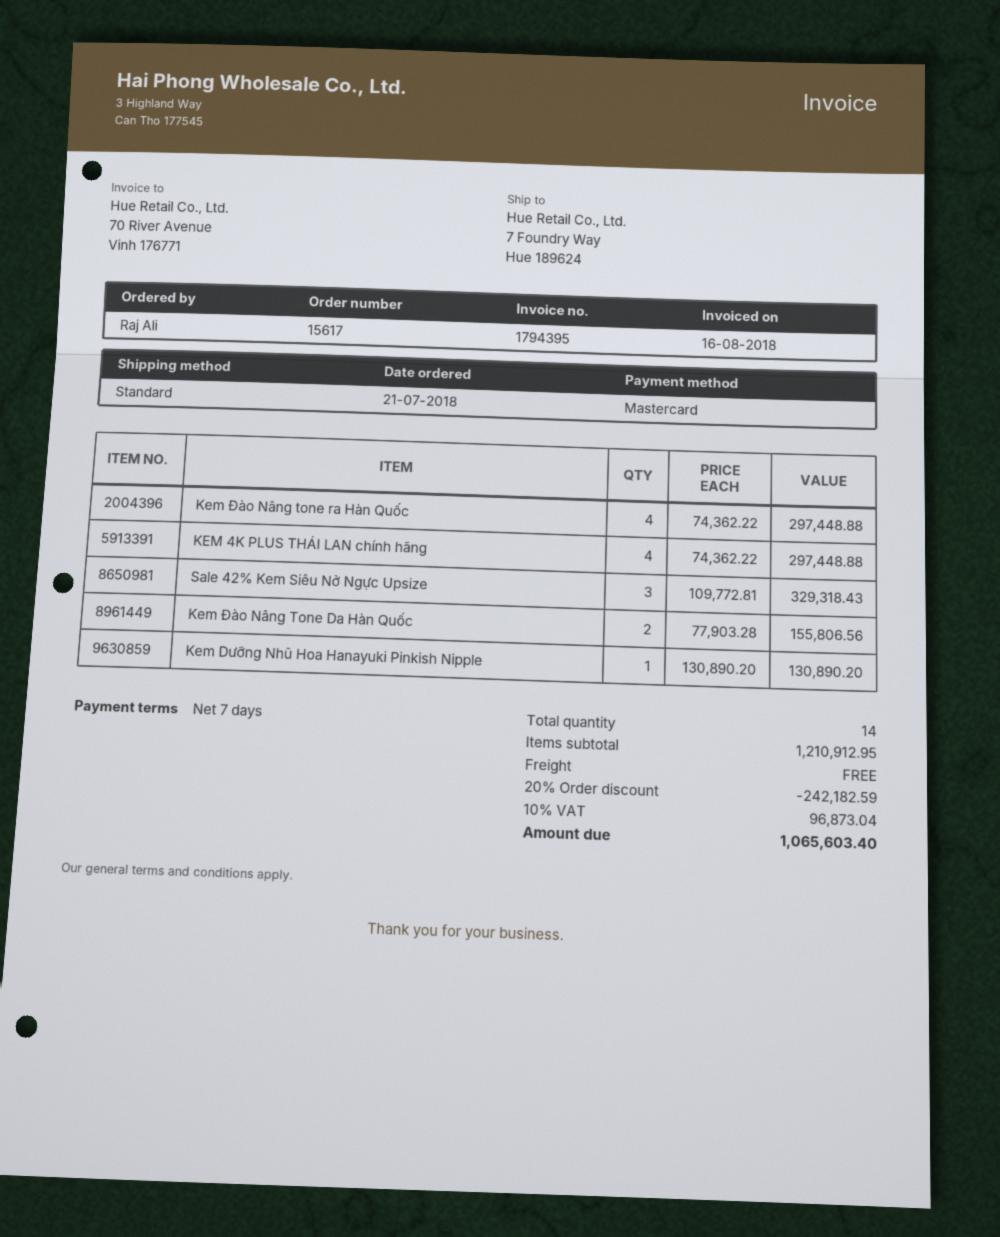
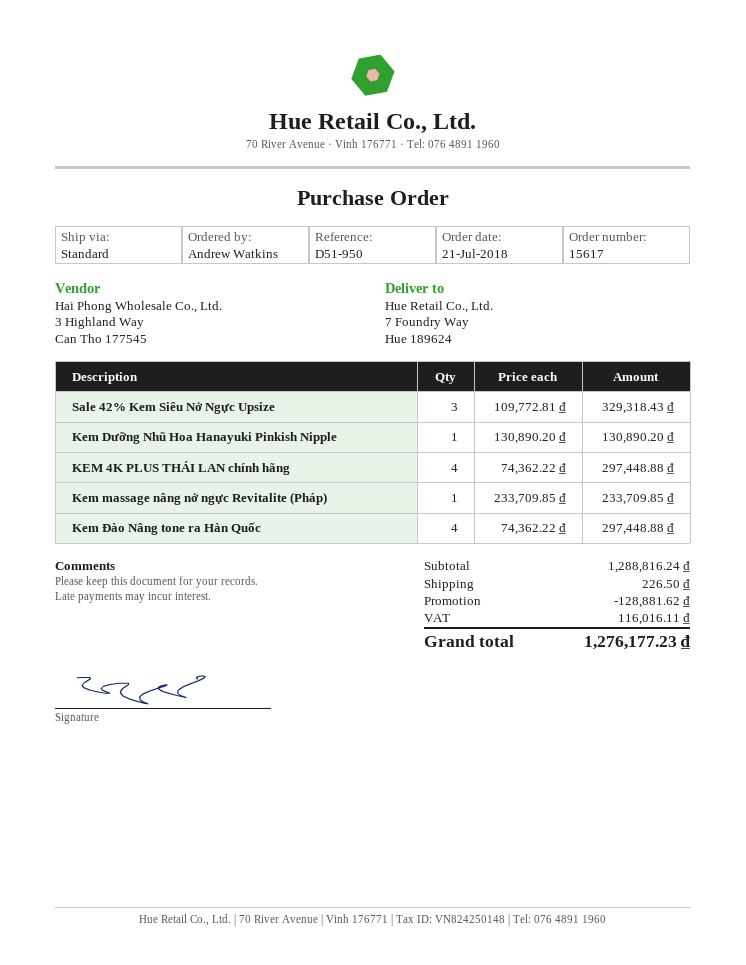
ordered by: Raj Ali -> Andrew Watkins
Kem Đào Nâng Tone Da Hàn Quốc: 2 x 77903.28 = 155806.56 -> none
Kem massage nâng nở ngực Revitalite (Pháp): none -> 1 x 233709.85 = 233709.85
subtotal: 1210912.95 -> 1288816.24
discount: 242182.59 -> 128881.62
shipping: 0.00 -> 226.50
tax: 96873.04 -> 116016.11
total: 1065603.40 -> 1276177.23

